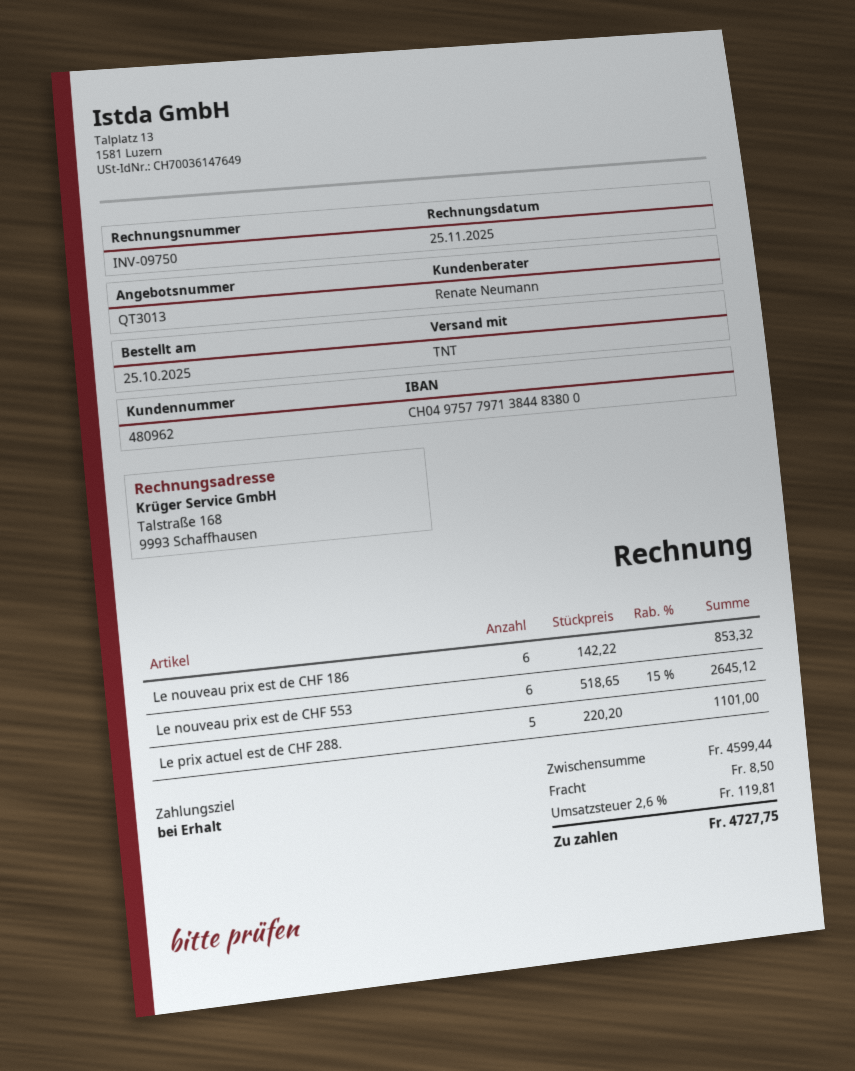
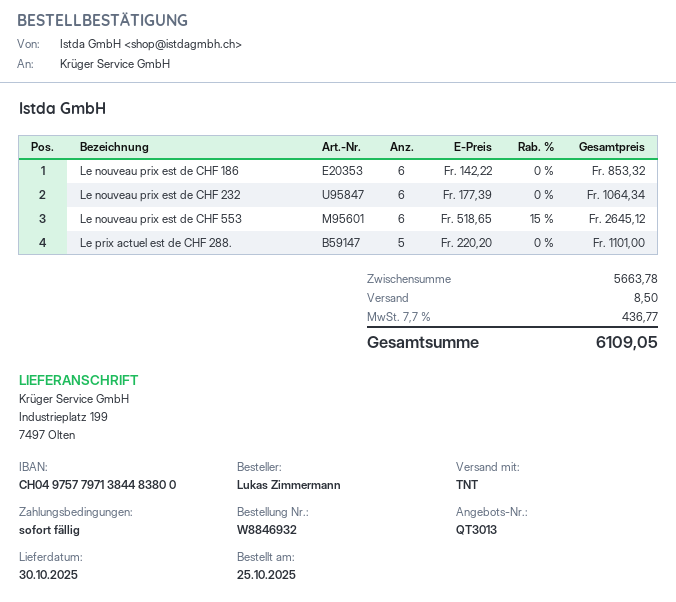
Le nouveau prix est de CHF 232: none -> 6 x 177.39 = 1064.34
subtotal: 4599.44 -> 5663.78
tax: 2.6% = 119.81 -> 7.7% = 436.77
total: 4727.75 -> 6109.05

